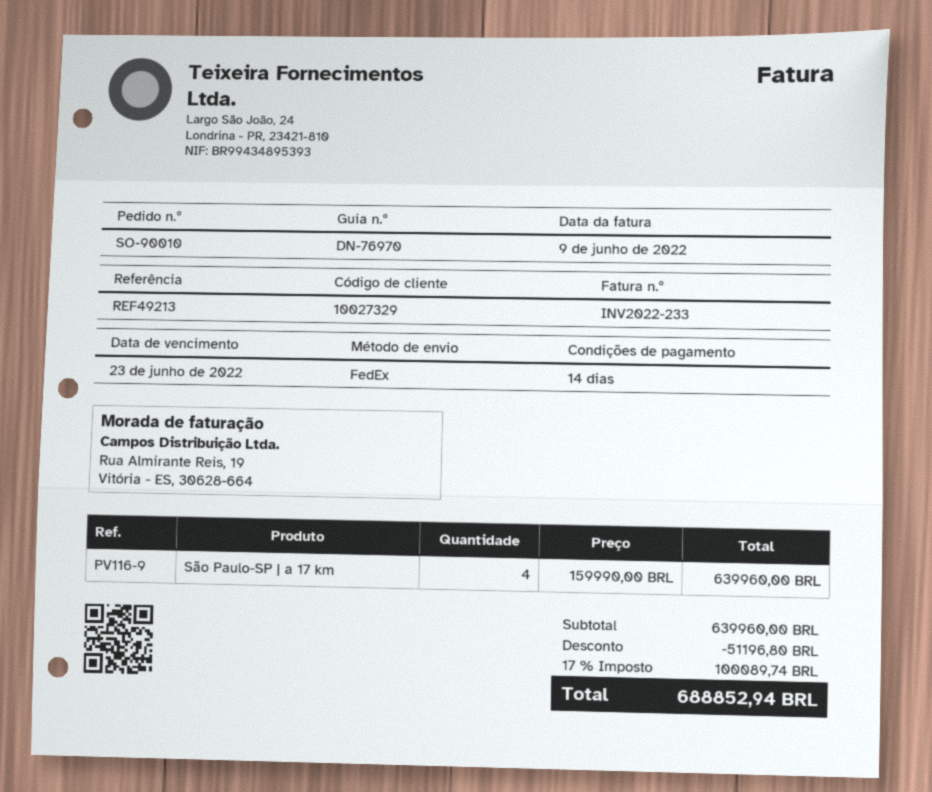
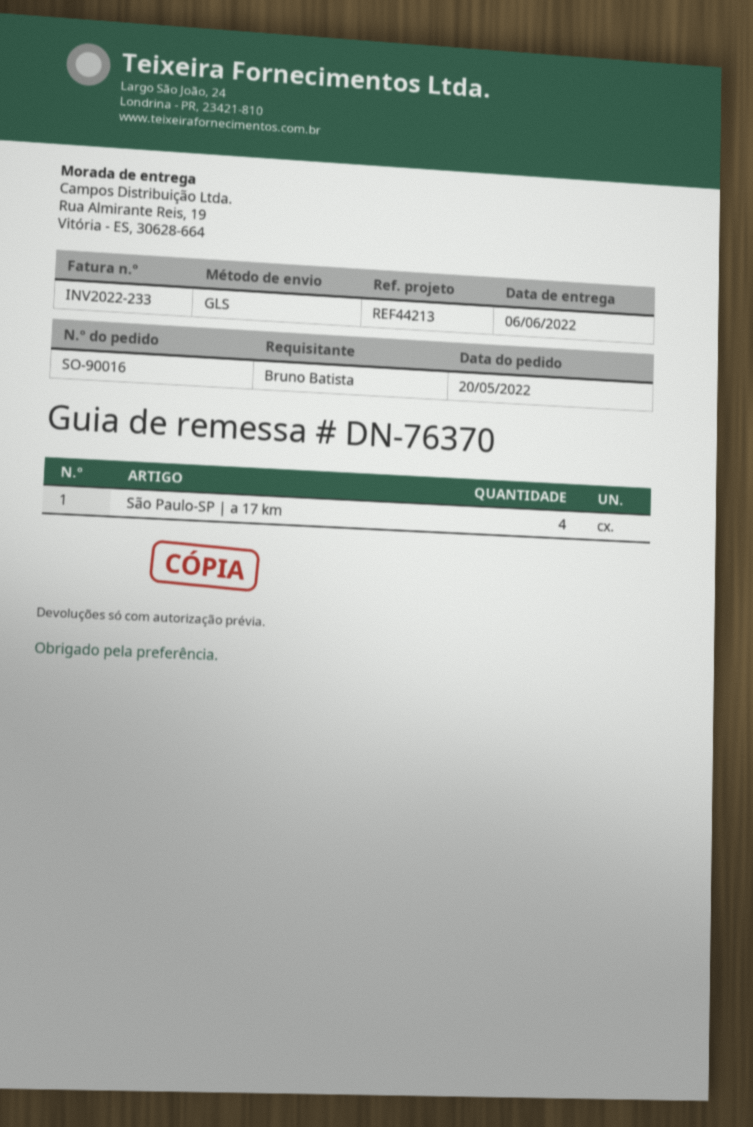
order number: SO-90010 -> SO-90016
delivery note number: DN-76970 -> DN-76370
reference: REF49213 -> REF44213
shipping method: FedEx -> GLS

